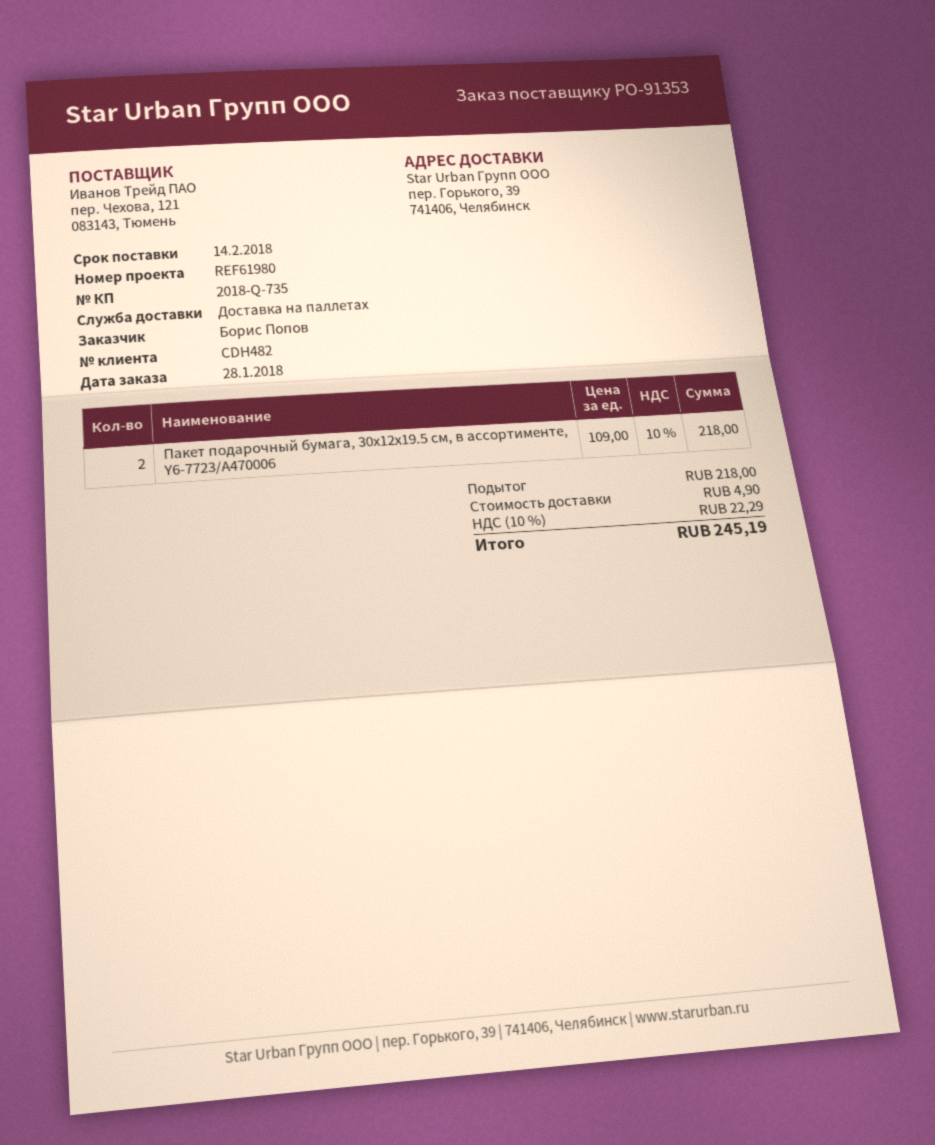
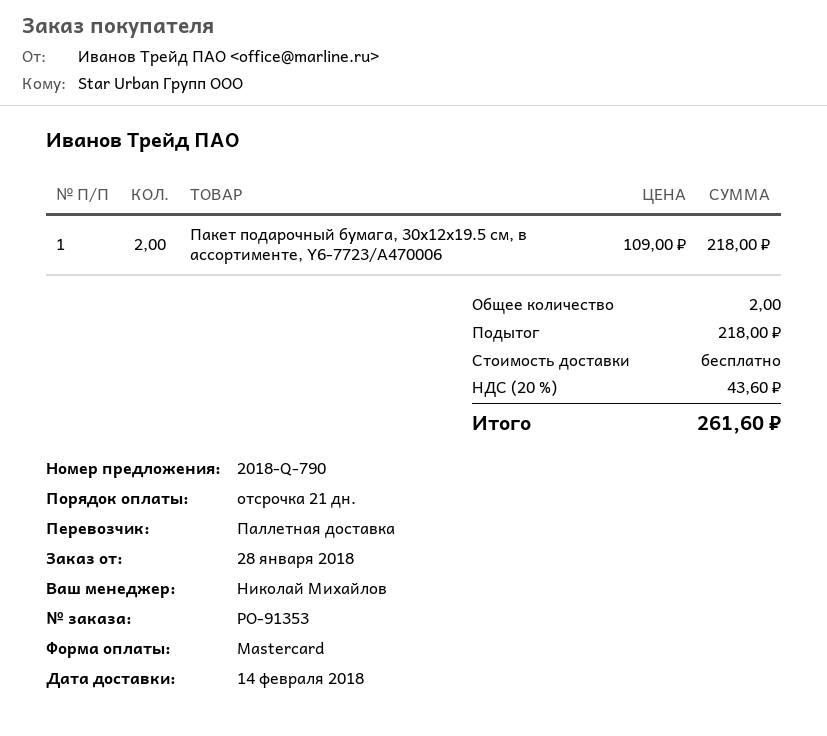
quote number: 2018-Q-735 -> 2018-Q-790
shipping: 4.90 -> 0.00
tax: 10% = 22.29 -> 20% = 43.60
total: 245.19 -> 261.60

